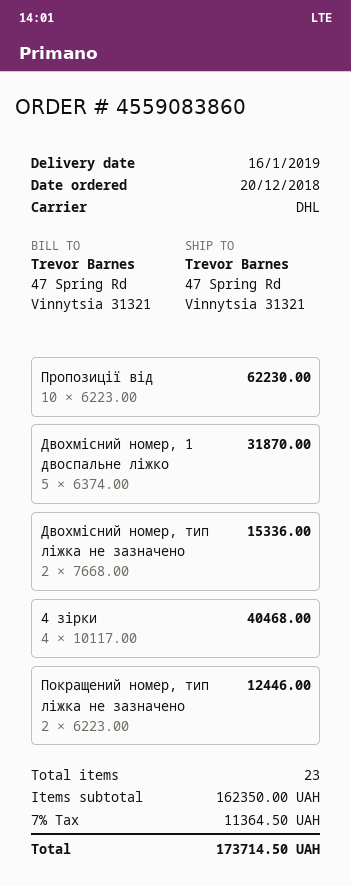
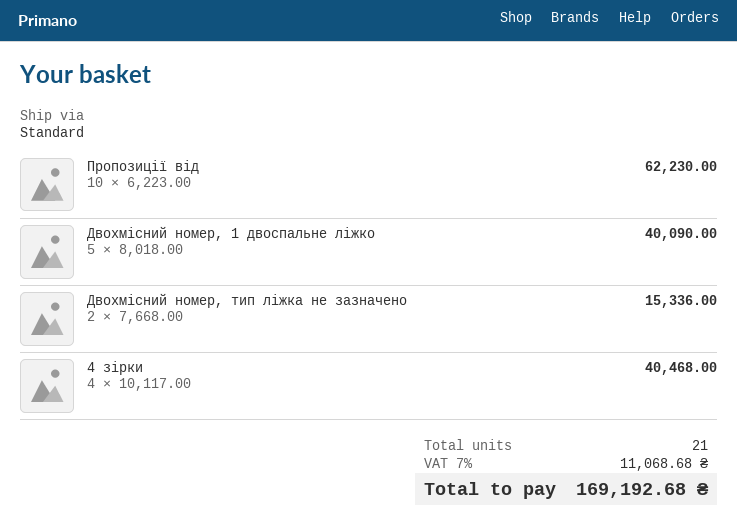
shipping method: DHL -> standard
Двохмісний номер, 1 двоспальне ліжко: 5 x 6374.00 = 31870.00 -> 5 x 8018.00 = 40090.00
Покращений номер, тип ліжка не зазначено: 2 x 6223.00 = 12446.00 -> none
total quantity: 23 -> 21
tax: 7% = 11364.50 -> 7% = 11068.68
total: 173714.50 -> 169192.68

